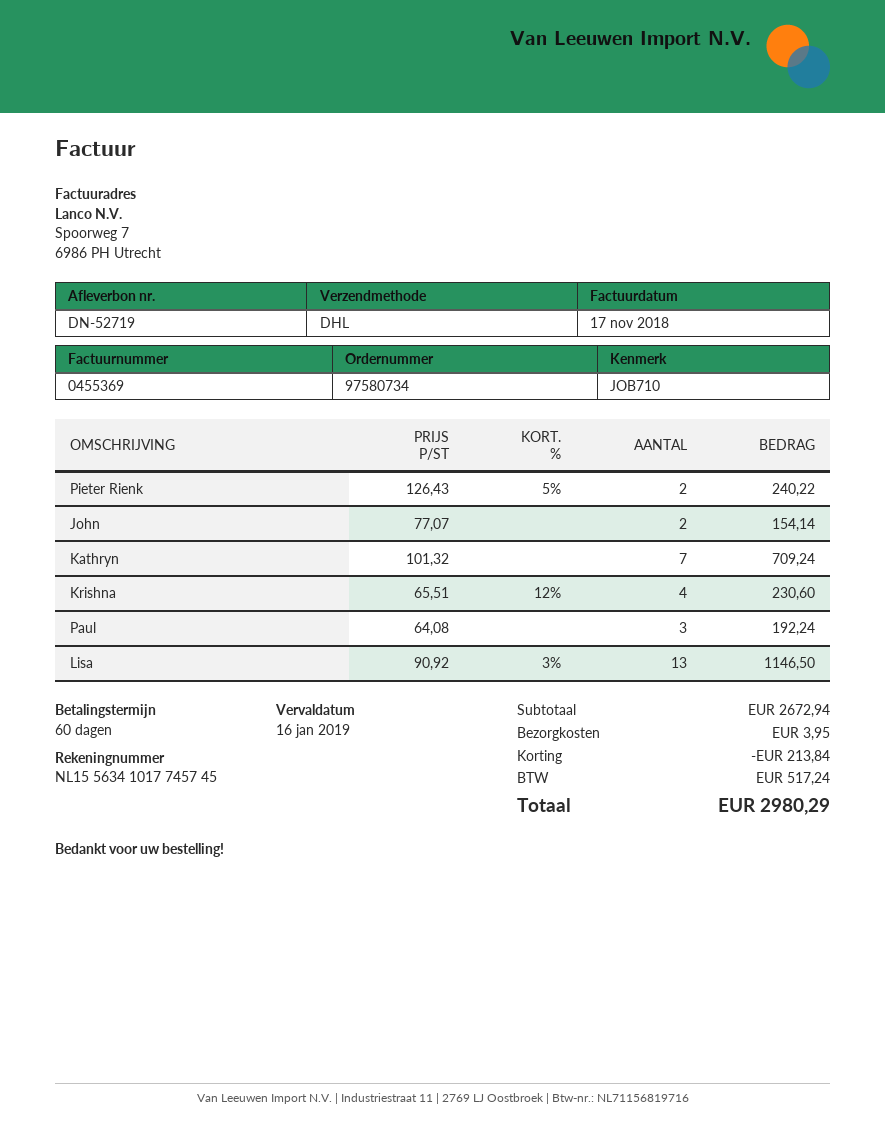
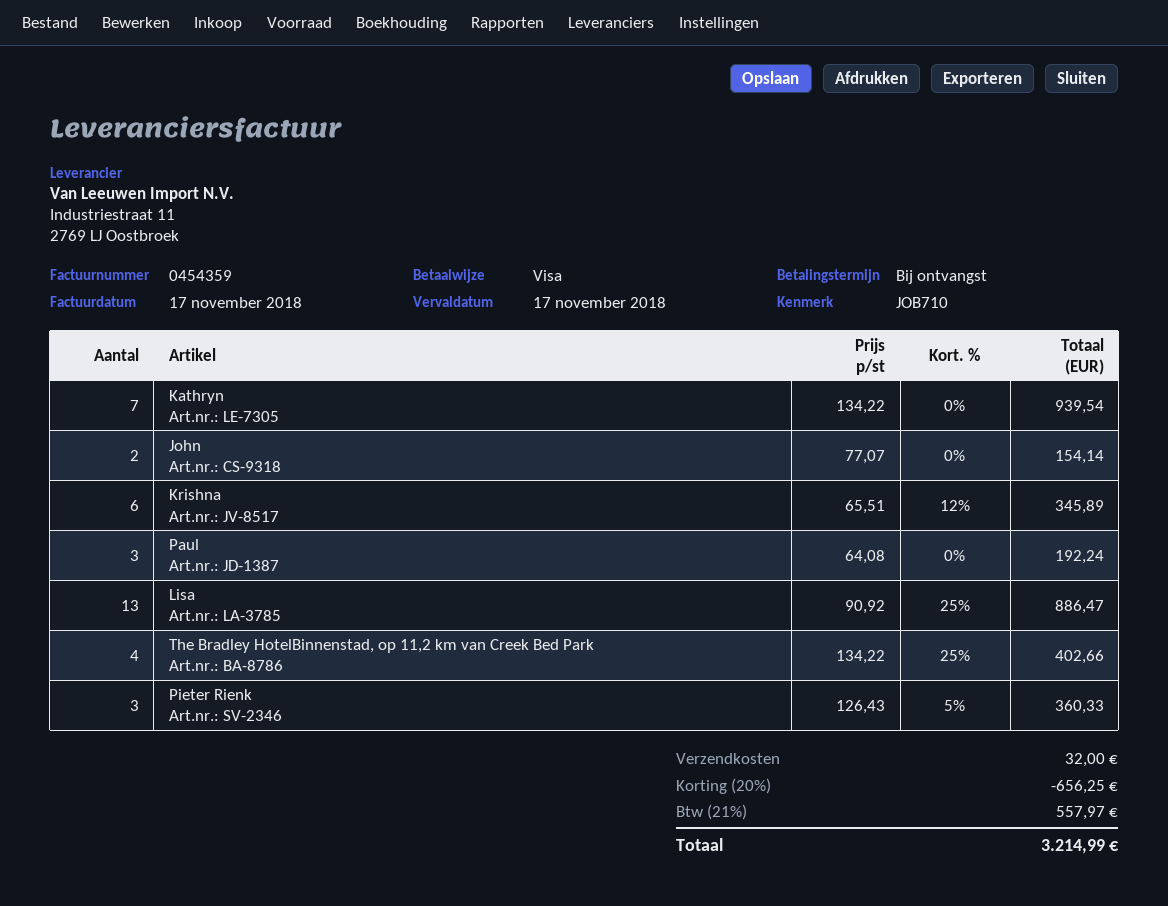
invoice number: 0455369 -> 0454359
payment terms: 60 days -> on receipt
due date: 2019-01-16 -> 2018-11-17
Pieter Rienk: 2 x 126.43 - 5% = 240.22 -> 3 x 126.43 - 5% = 360.33
Kathryn: 7 x 101.32 = 709.24 -> 7 x 134.22 = 939.54
Krishna: 4 x 65.51 - 12% = 230.60 -> 6 x 65.51 - 12% = 345.89
Lisa: 13 x 90.92 - 3% = 1146.50 -> 13 x 90.92 - 25% = 886.47
The Bradley HotelBinnenstad, op 11,2 km van Creek Bed Park: none -> 4 x 134.22 - 25% = 402.66
discount: 213.84 -> 656.25
shipping: 3.95 -> 32.00
tax: 517.24 -> 557.97
total: 2980.29 -> 3214.99

